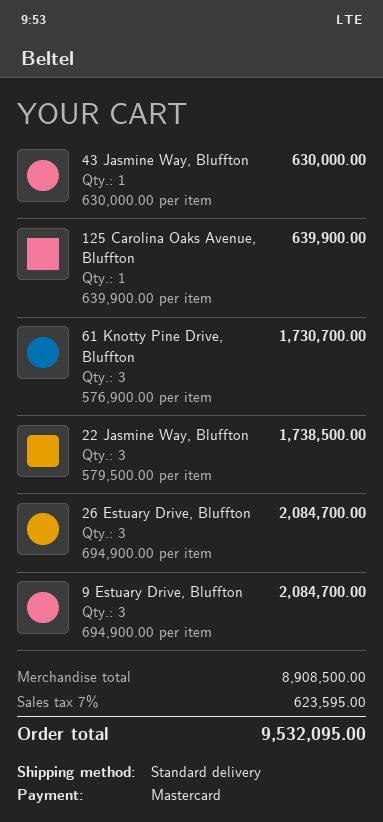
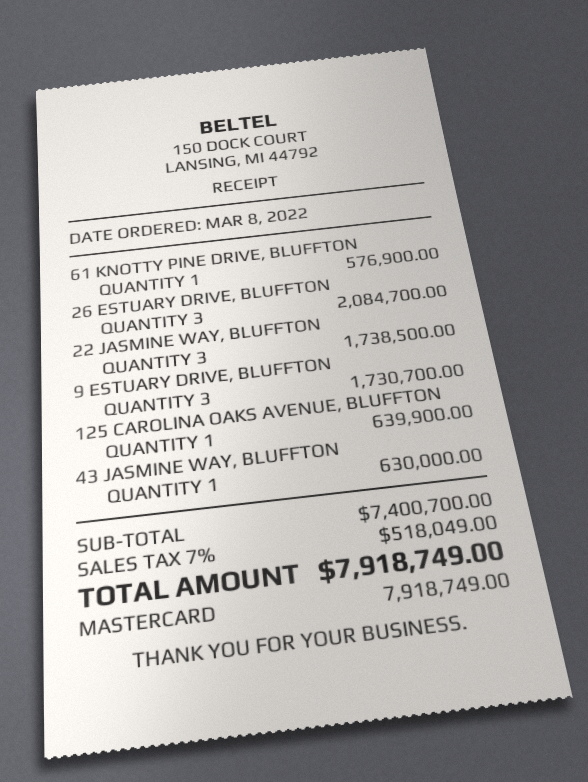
61 Knotty Pine Drive, Bluffton: 3 for 1730700.00 -> 1 for 576900.00
9 Estuary Drive, Bluffton: 3 for 2084700.00 -> 3 for 1730700.00
subtotal: 8908500.00 -> 7400700.00
tax: 7% = 623595.00 -> 7% = 518049.00
total: 9532095.00 -> 7918749.00

